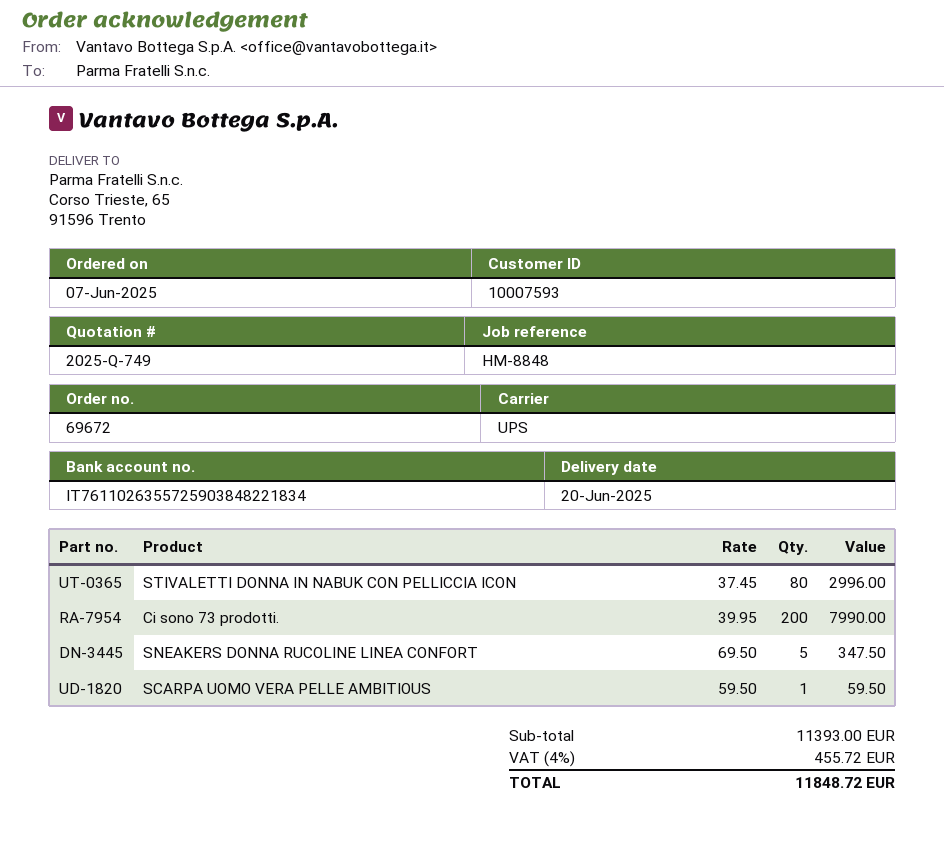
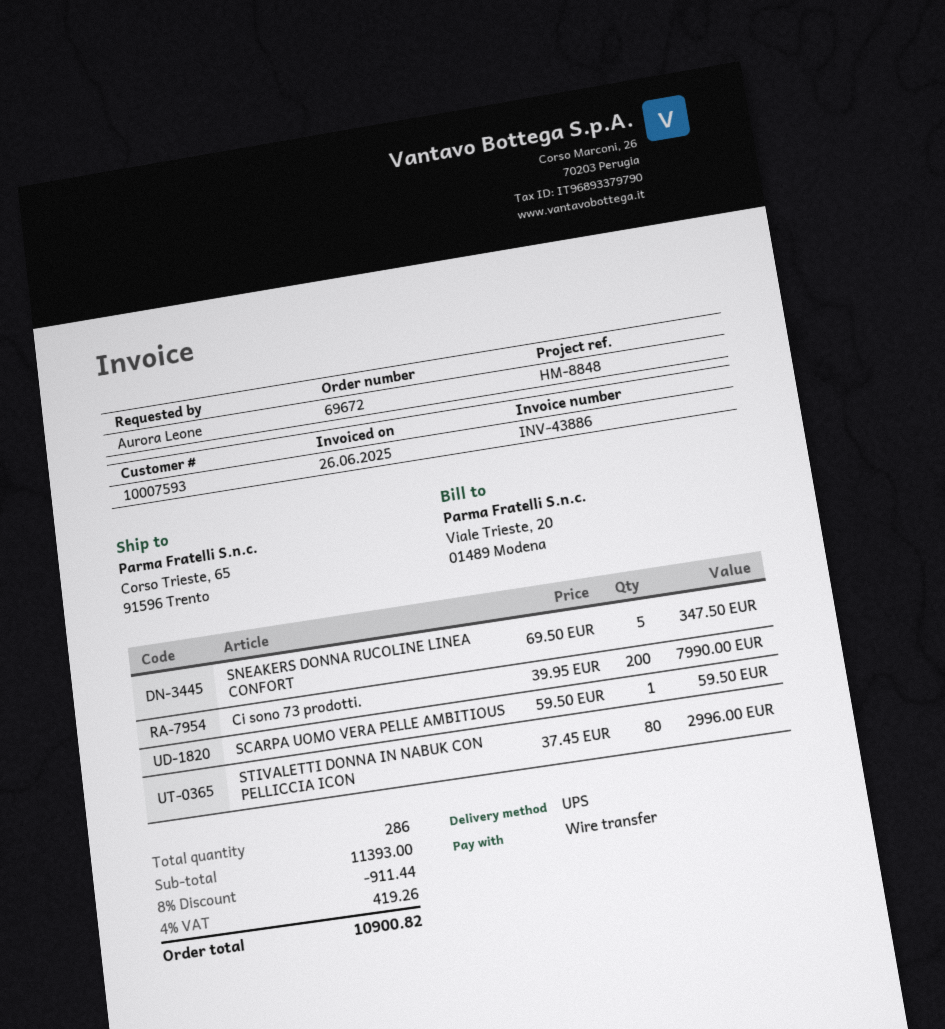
discount: none -> 8% = 911.44
tax: 4% = 455.72 -> 4% = 419.26
total: 11848.72 -> 10900.82

